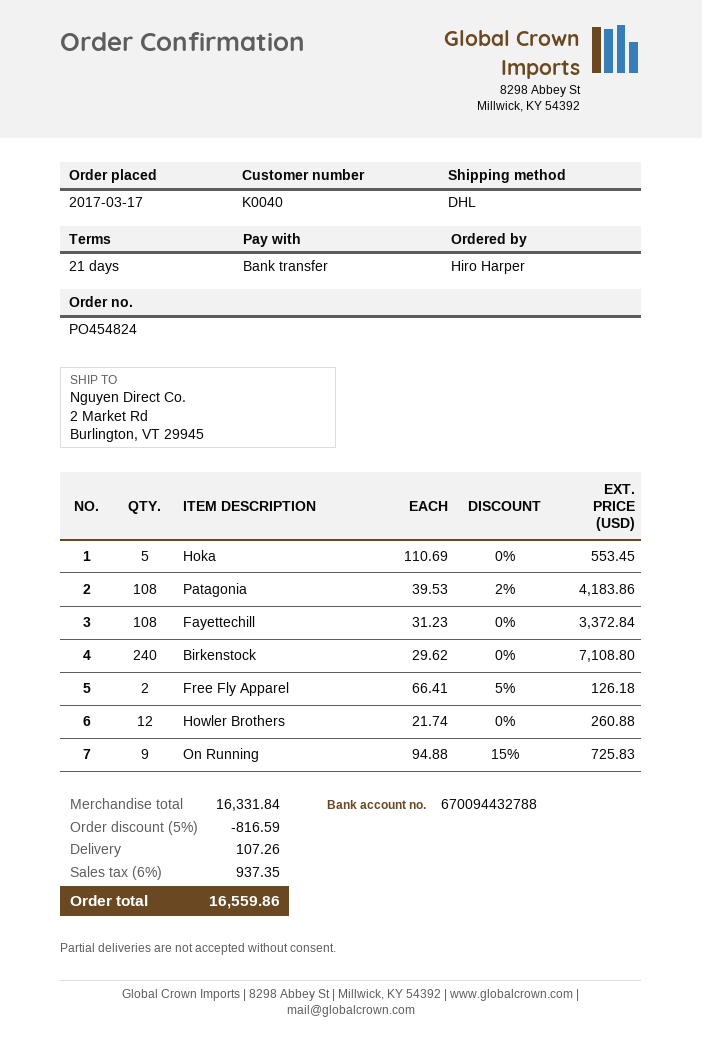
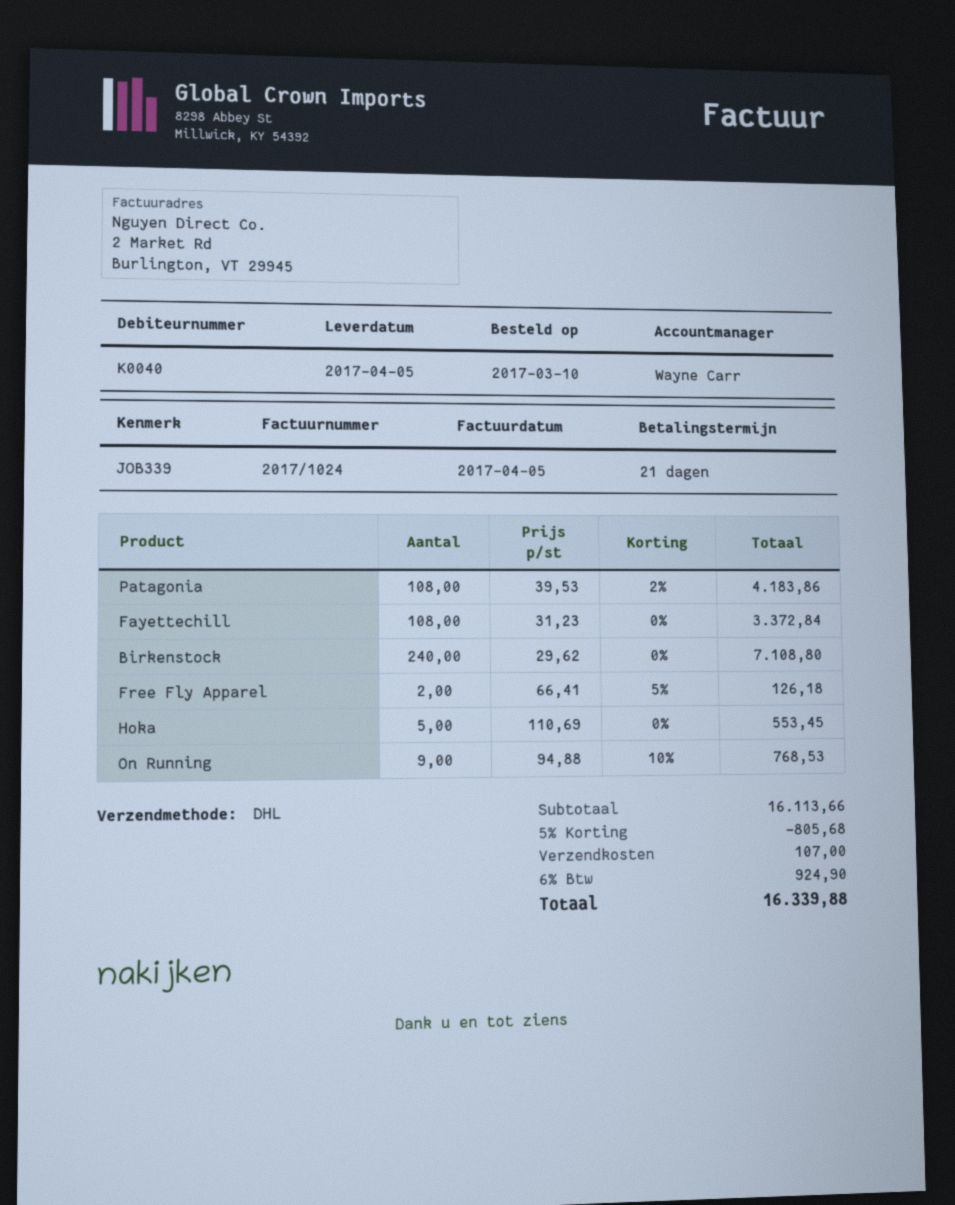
order date: 2017-03-17 -> 2017-03-10
Howler Brothers: 12 x 21.74 = 260.88 -> none
On Running: 9 x 94.88 - 15% = 725.83 -> 9 x 94.88 - 10% = 768.53
subtotal: 16331.84 -> 16113.66
discount: 5% = 816.59 -> 5% = 805.68
shipping: 107.26 -> 107.00
tax: 6% = 937.35 -> 6% = 924.90
total: 16559.86 -> 16339.88

